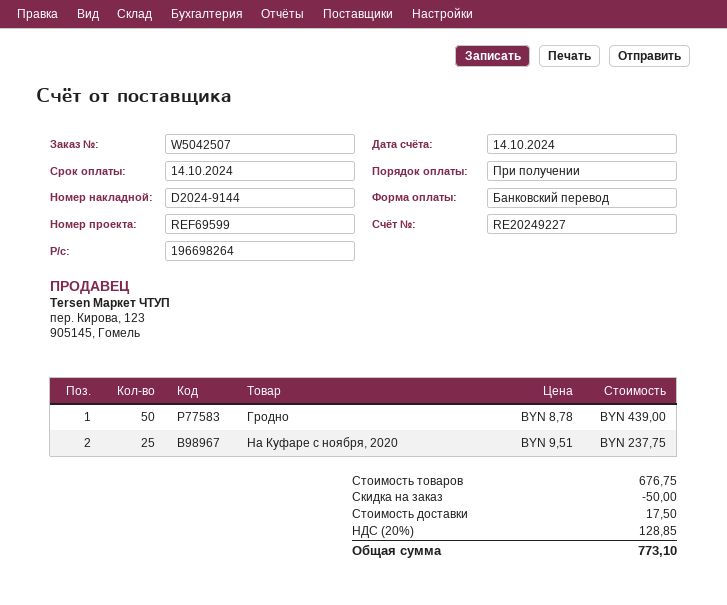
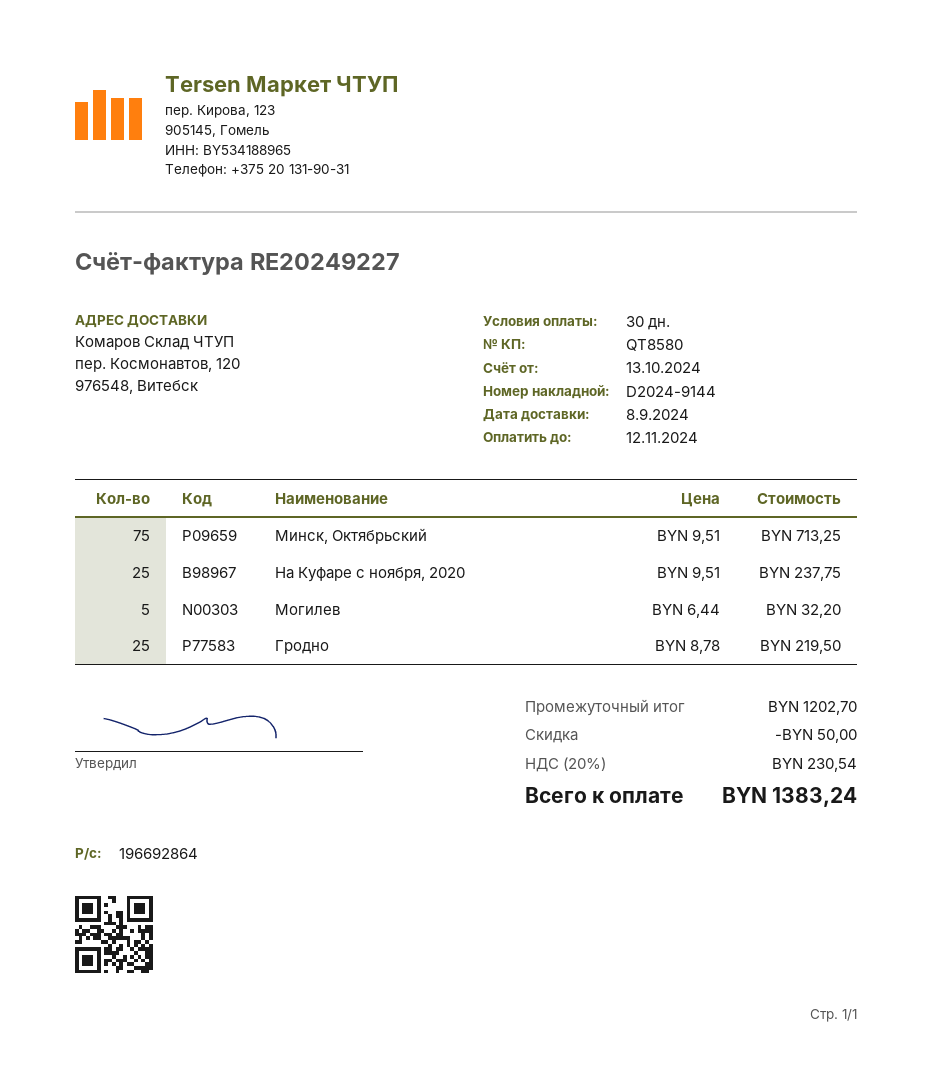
invoice date: 2024-10-14 -> 2024-10-13
payment terms: on receipt -> 30 days
due date: 2024-10-14 -> 2024-11-12
bank account: 196698264 -> 196692864
Гродно: 50 x 8.78 = 439.00 -> 25 x 8.78 = 219.50
Минск, Октябрьский: none -> 75 x 9.51 = 713.25
Могилев: none -> 5 x 6.44 = 32.20
subtotal: 676.75 -> 1202.70
shipping: 17.50 -> none
tax: 20% = 128.85 -> 20% = 230.54
total: 773.10 -> 1383.24

